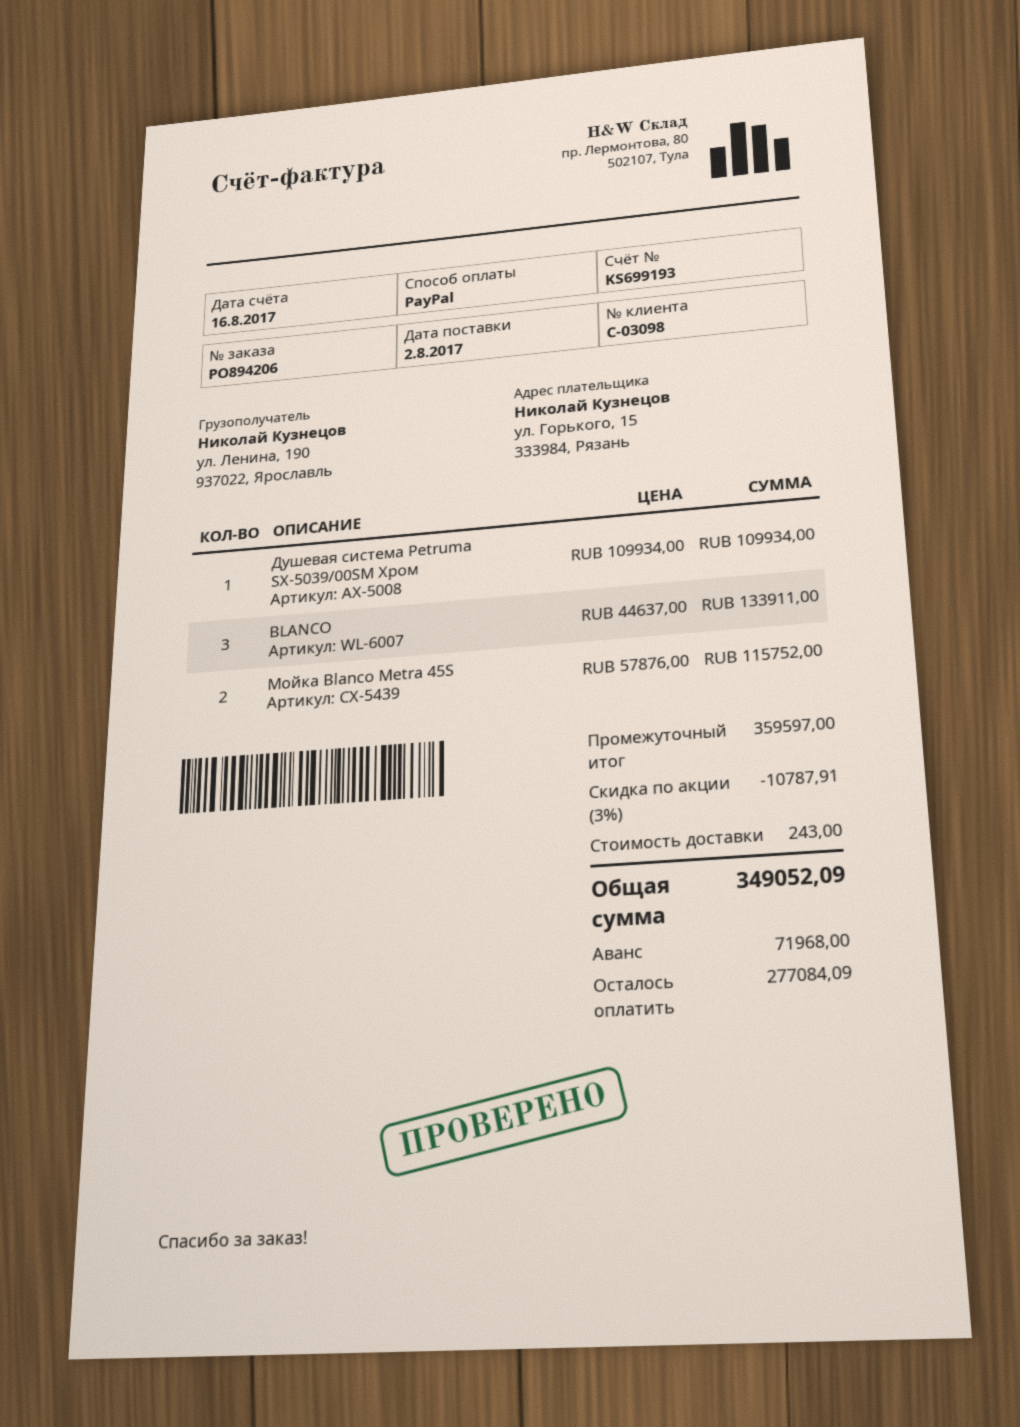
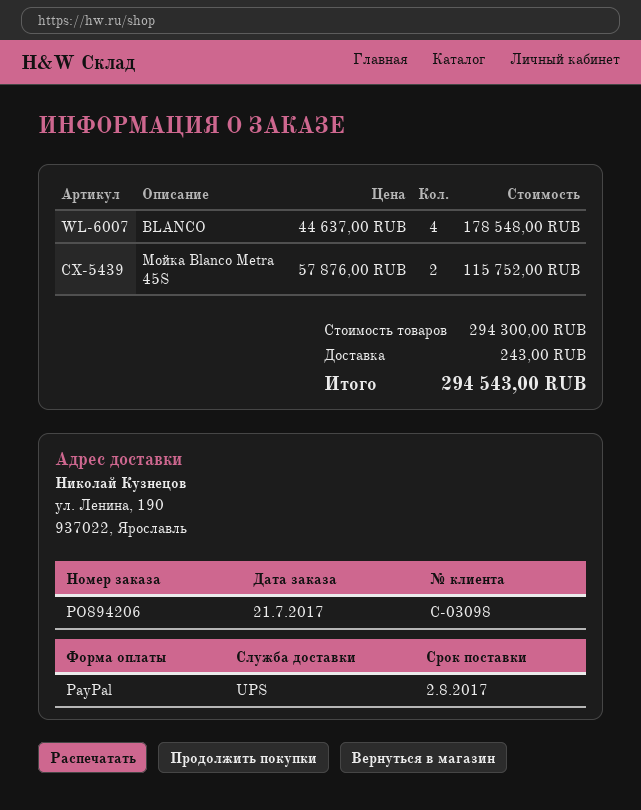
Душевая система Petruma SX-5039/00SM Хром: 1 x 109934.00 = 109934.00 -> none
BLANCO: 3 x 44637.00 = 133911.00 -> 4 x 44637.00 = 178548.00
subtotal: 359597.00 -> 294300.00
discount: 3% = 10787.91 -> none
total: 349052.09 -> 294543.00

